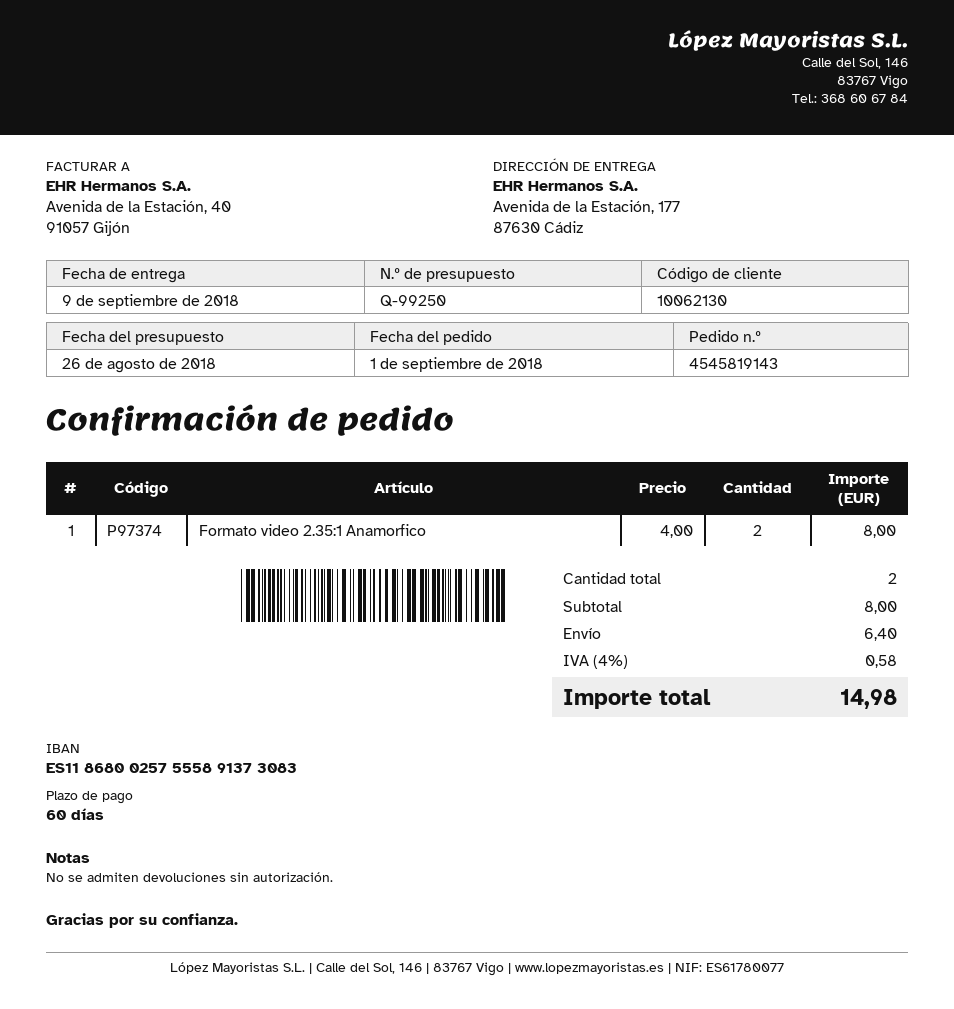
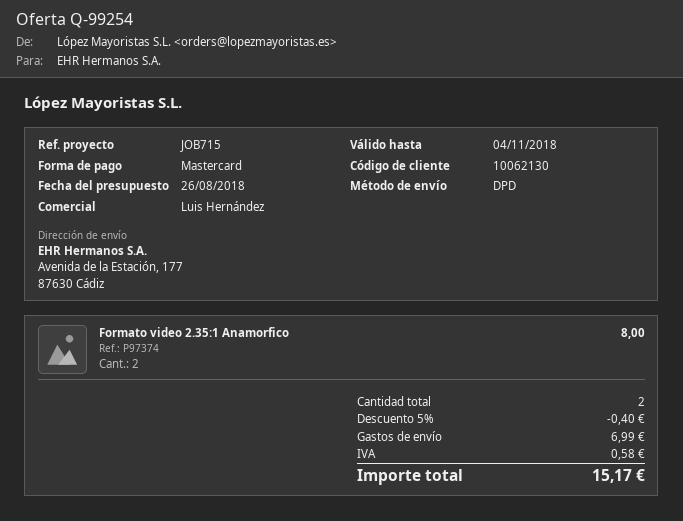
quote number: Q-99250 -> Q-99254
discount: none -> 5% = 0.40
shipping: 6.40 -> 6.99
total: 14.98 -> 15.17

